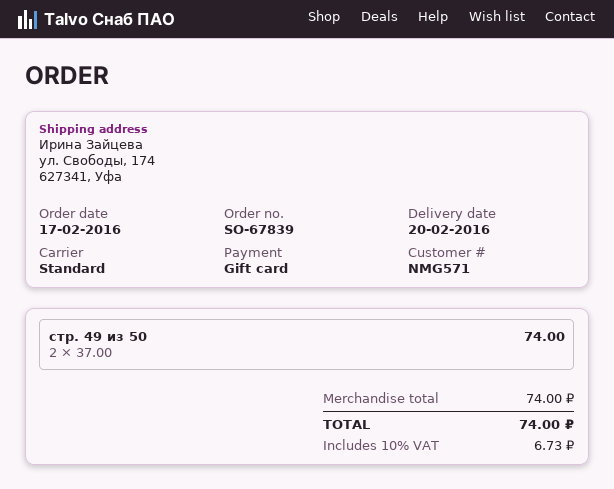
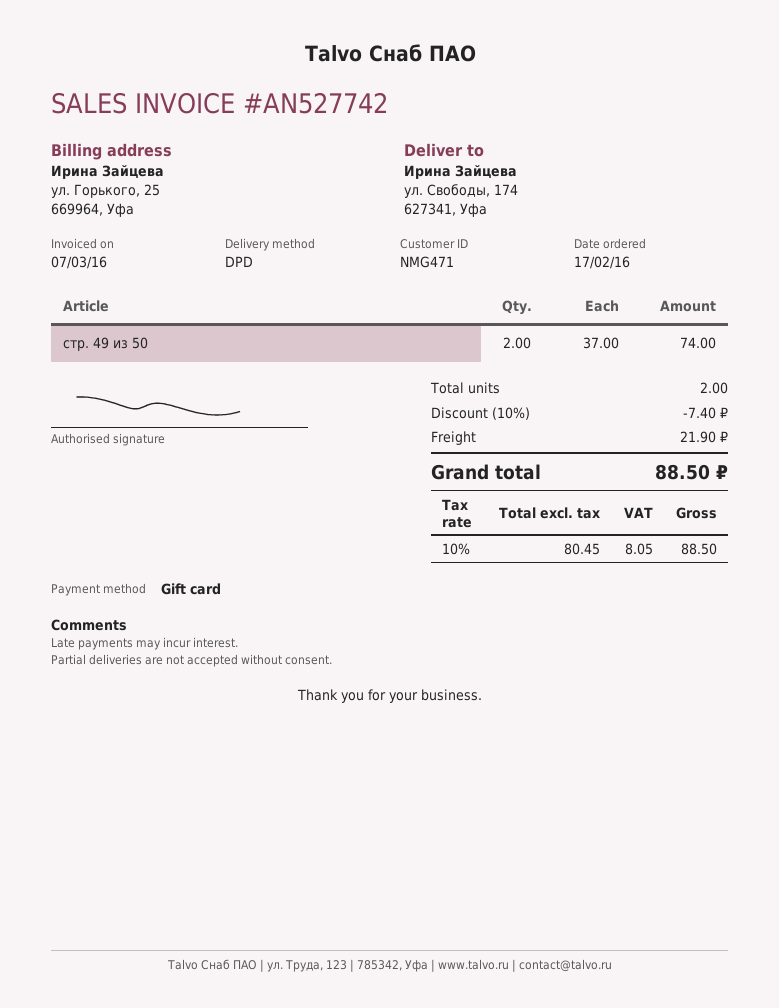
customer number: NMG571 -> NMG471
shipping method: standard -> DPD
discount: none -> 10% = 7.40
shipping: none -> 21.90
tax: 10% = 6.73 -> 10% = 8.05
total: 74.00 -> 88.50

